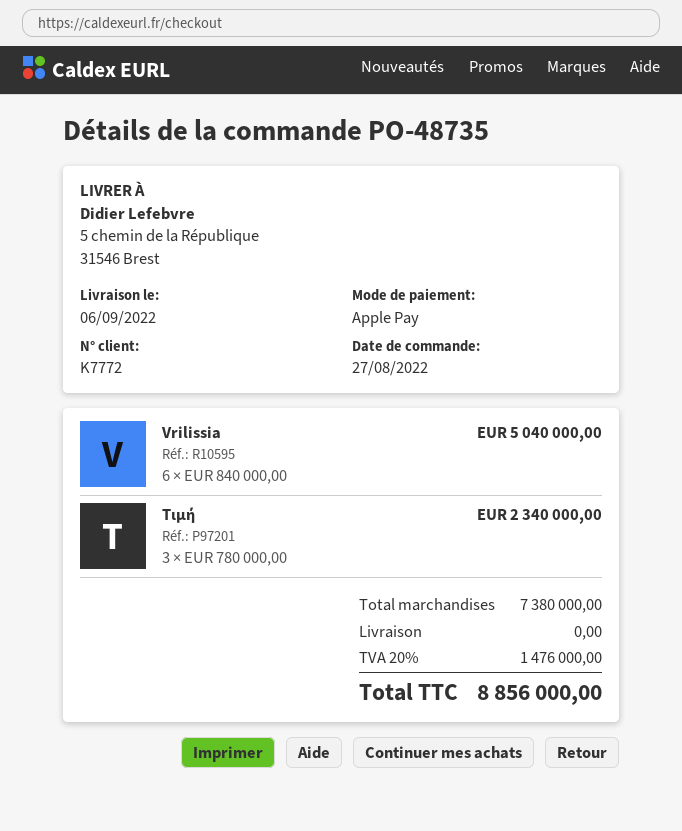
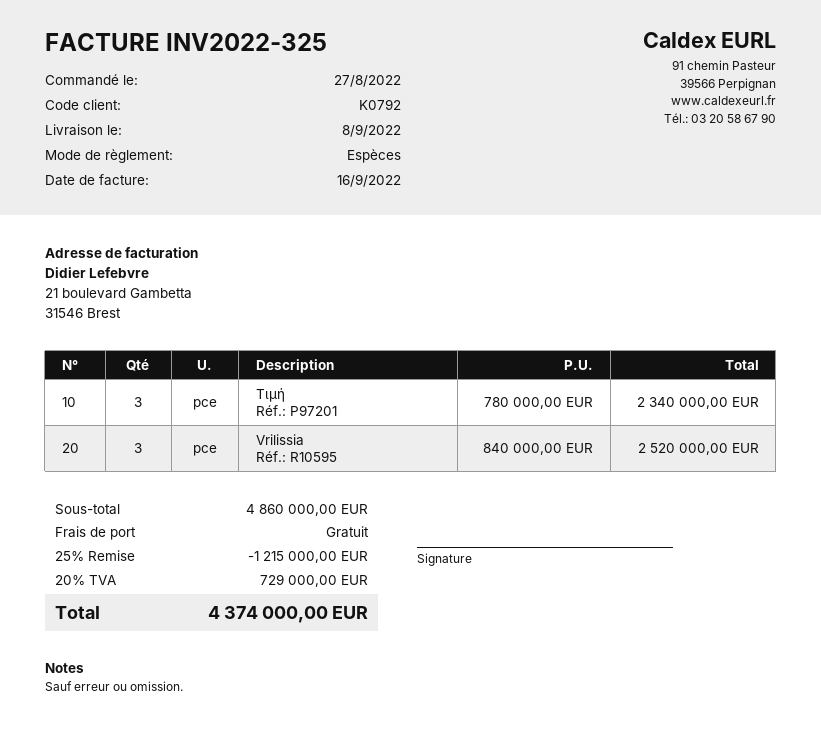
delivery date: 2022-09-06 -> 2022-09-08
customer number: K7772 -> K0792
payment method: Apple Pay -> cash
Vrilissia: 6 x 840000.00 = 5040000.00 -> 3 x 840000.00 = 2520000.00
subtotal: 7380000.00 -> 4860000.00
discount: none -> 25% = 1215000.00
tax: 20% = 1476000.00 -> 20% = 729000.00
total: 8856000.00 -> 4374000.00

